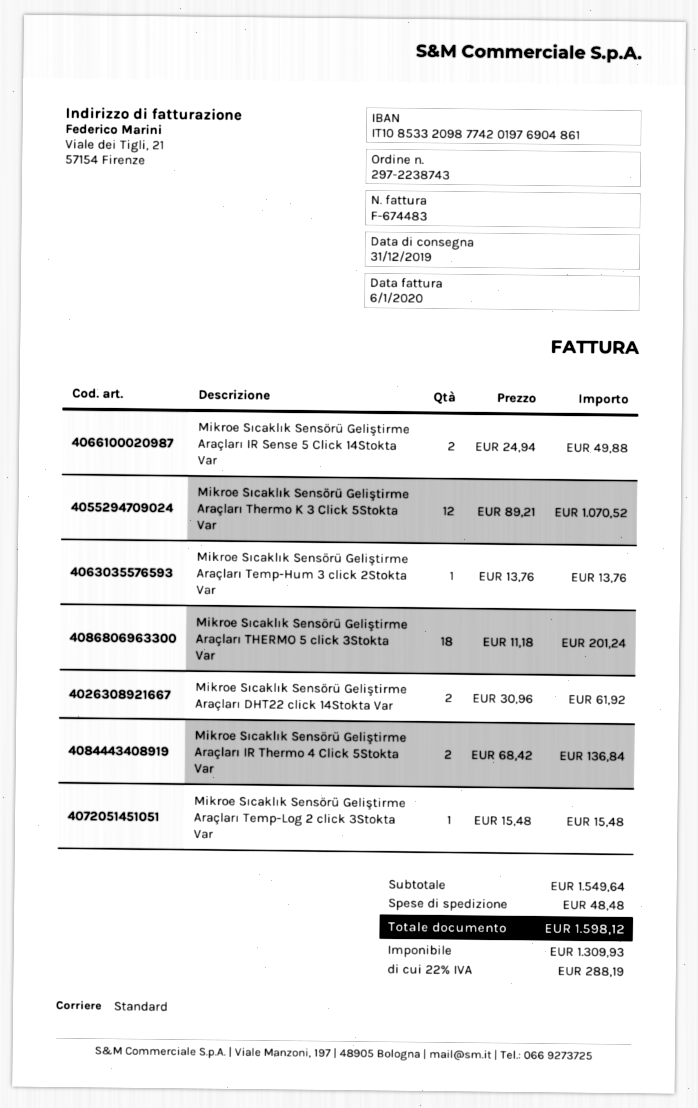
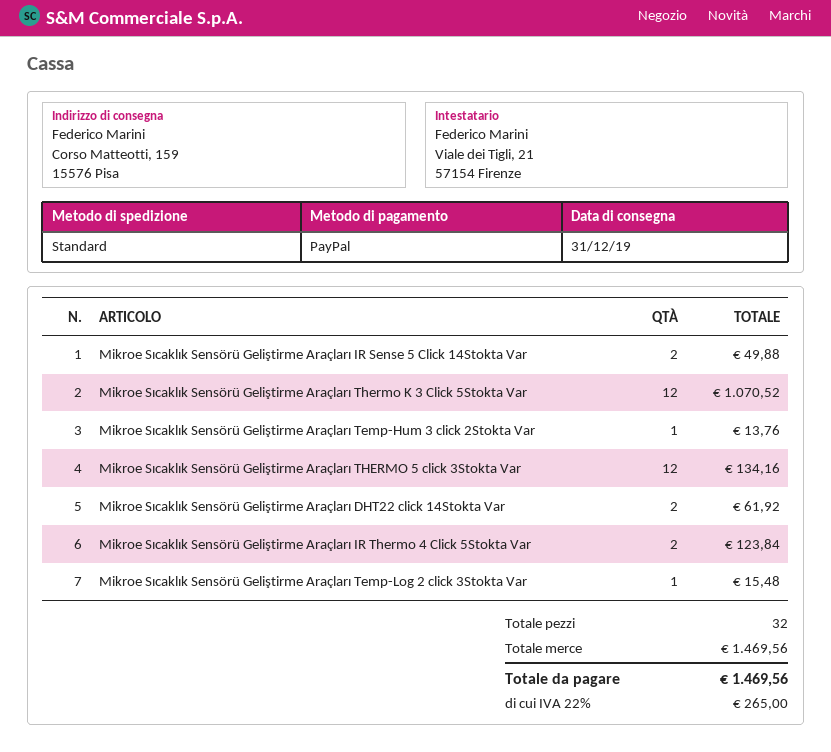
Mikroe Sıcaklık Sensörü Geliştirme Araçları THERMO 5 click 3Stokta Var: 18 for 201.24 -> 12 for 134.16
Mikroe Sıcaklık Sensörü Geliştirme Araçları IR Thermo 4 Click 5Stokta Var: 2 for 136.84 -> 2 for 123.84
subtotal: 1549.64 -> 1469.56
shipping: 48.48 -> none
tax: 22% = 288.19 -> 22% = 265.00
total: 1598.12 -> 1469.56

